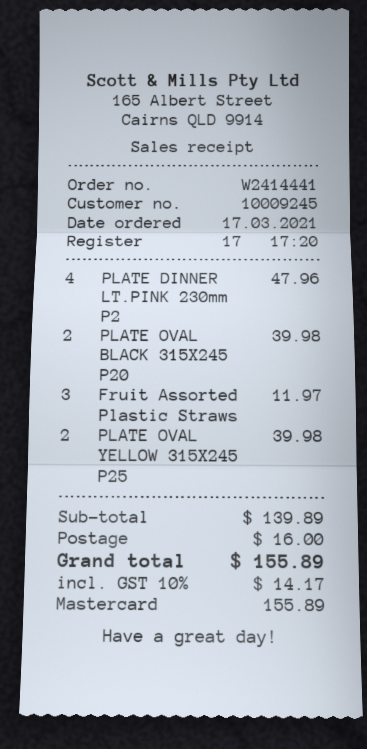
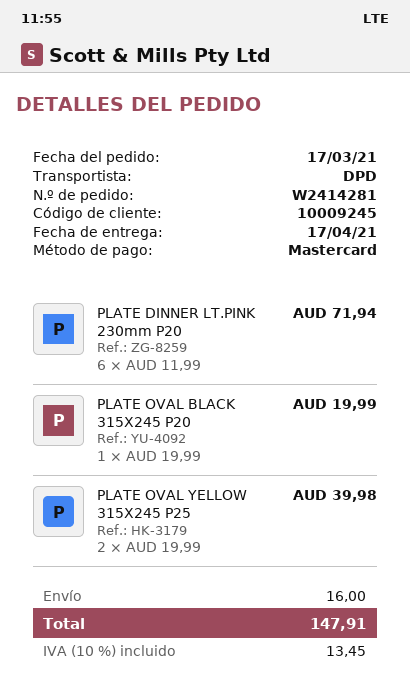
order number: W2414441 -> W2414281
PLATE DINNER LT.PINK 230mm P2: 4 for 47.96 -> 6 for 71.94
PLATE OVAL BLACK 315X245 P20: 2 for 39.98 -> 1 for 19.99
Fruit Assorted Plastic Straws: 3 for 11.97 -> none
tax: 10% = 14.17 -> 10% = 13.45
total: 155.89 -> 147.91

